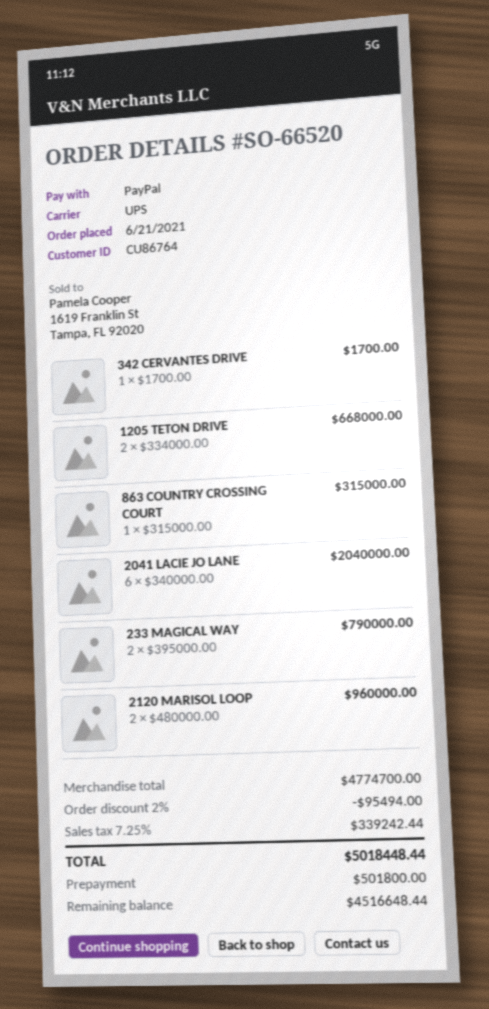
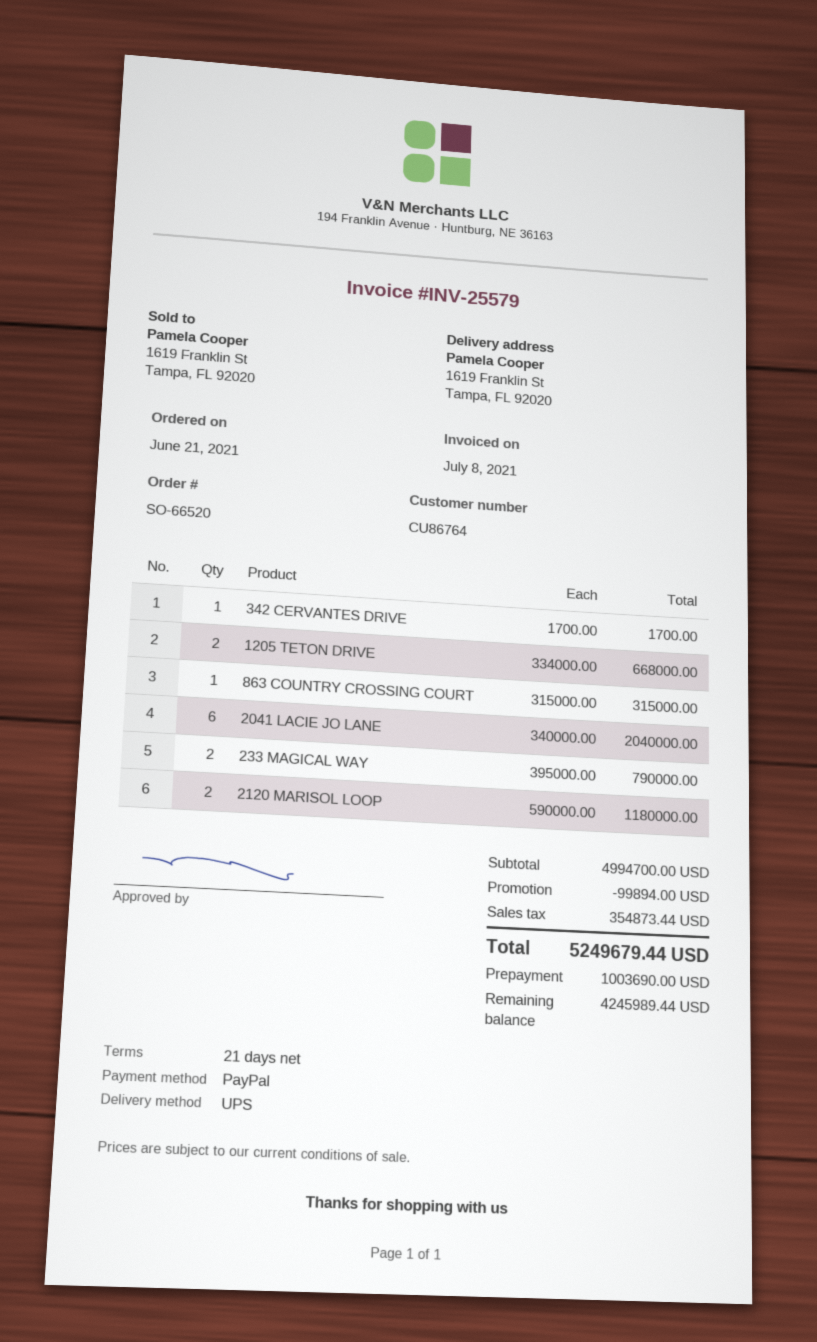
2120 MARISOL LOOP: 2 x 480000.00 = 960000.00 -> 2 x 590000.00 = 1180000.00
subtotal: 4774700.00 -> 4994700.00
discount: 95494.00 -> 99894.00
tax: 339242.44 -> 354873.44
total: 5018448.44 -> 5249679.44
deposit: 501800.00 -> 1003690.00
balance: 4516648.44 -> 4245989.44

